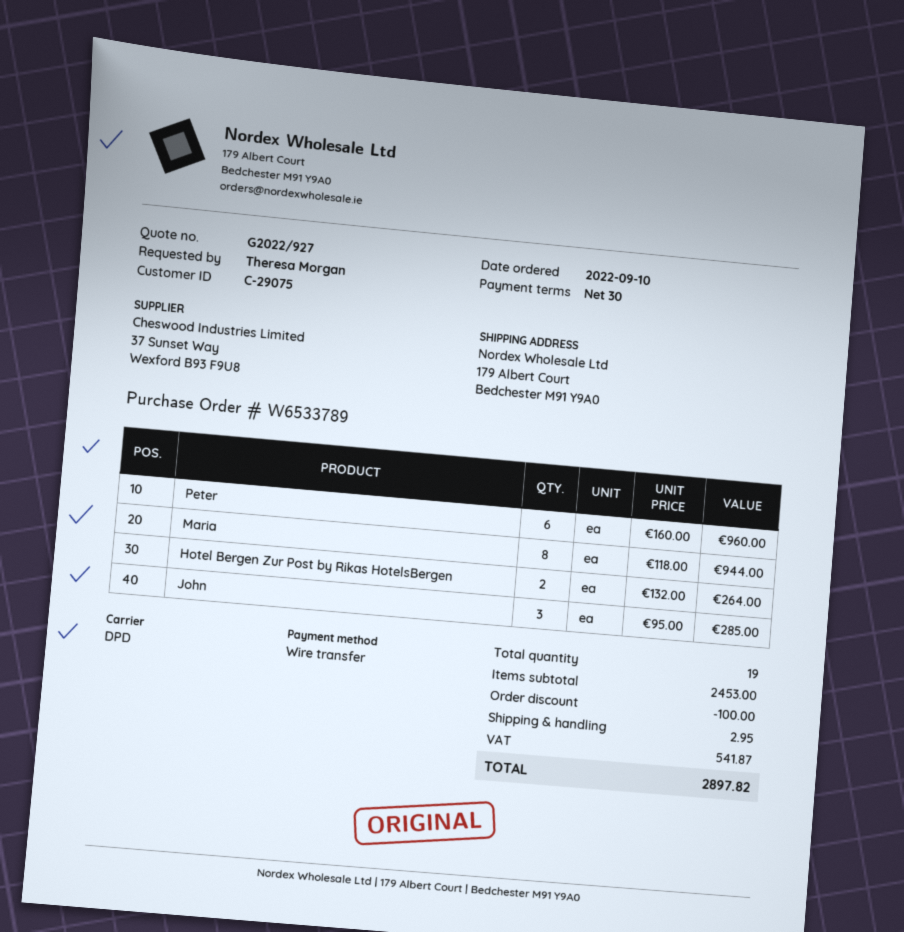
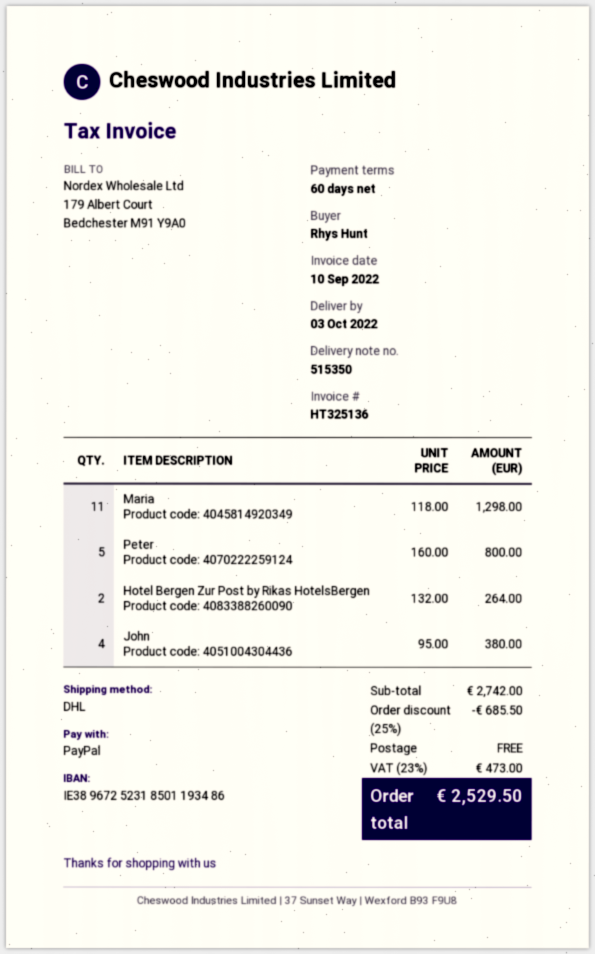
payment terms: 30 days -> 60 days
ordered by: Theresa Morgan -> Rhys Hunt
payment method: bank transfer -> PayPal
shipping method: DPD -> DHL
Peter: 6 x 160.00 = 960.00 -> 5 x 160.00 = 800.00
Maria: 8 x 118.00 = 944.00 -> 11 x 118.00 = 1298.00
John: 3 x 95.00 = 285.00 -> 4 x 95.00 = 380.00
subtotal: 2453.00 -> 2742.00
discount: 100.00 -> 685.50
shipping: 2.95 -> 0.00
tax: 541.87 -> 473.00
total: 2897.82 -> 2529.50

